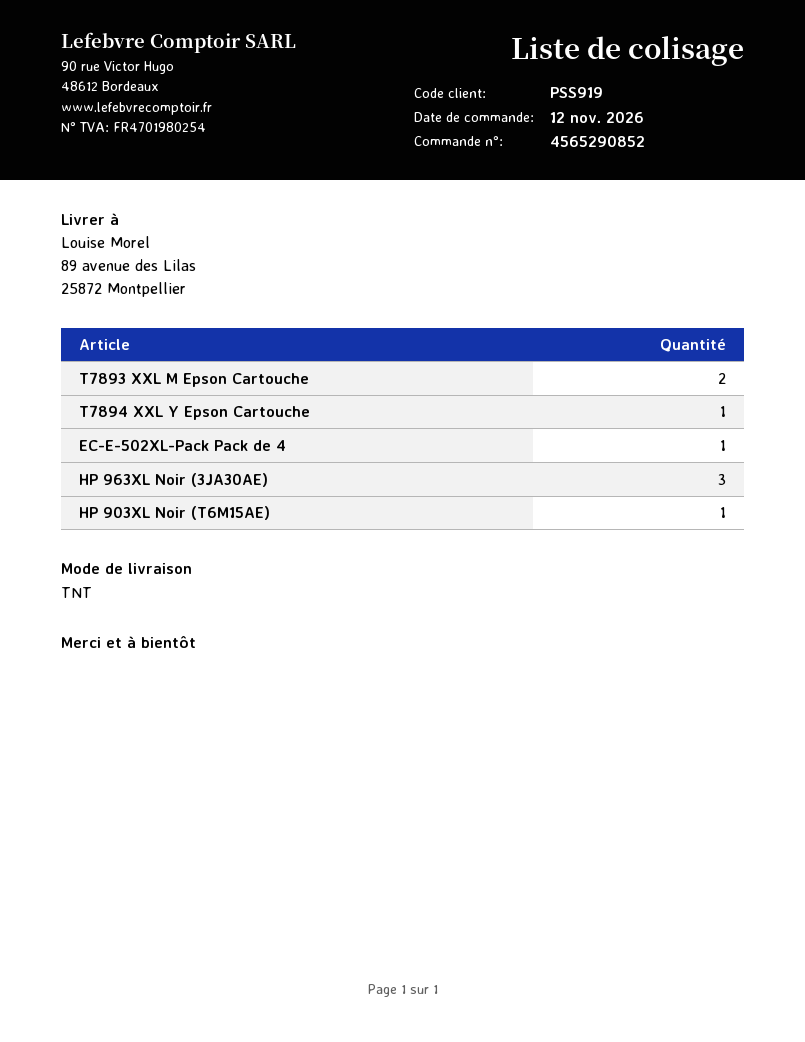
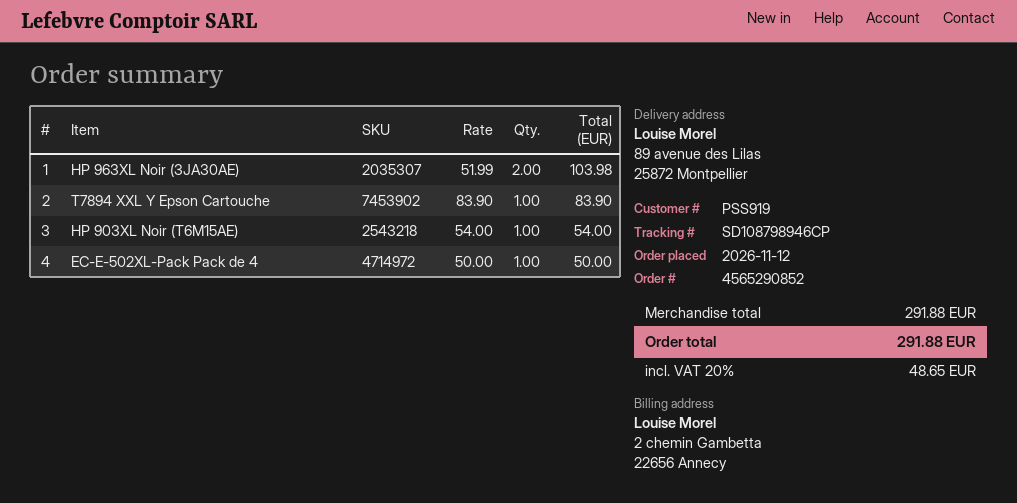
T7893 XXL M Epson Cartouche: 2 -> none
HP 963XL Noir (3JA30AE): 3 -> 2

